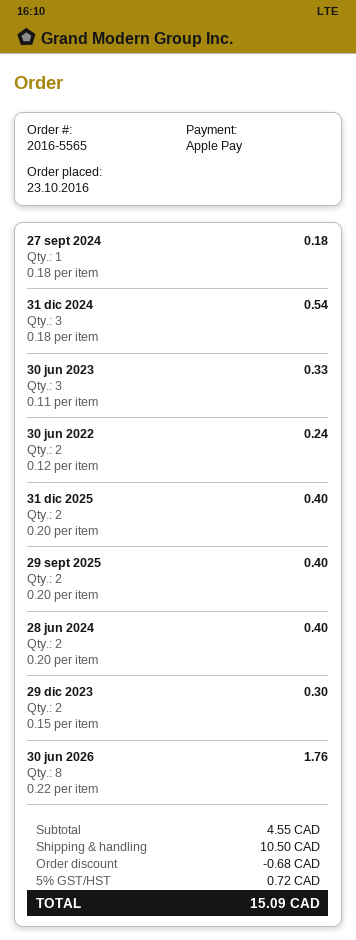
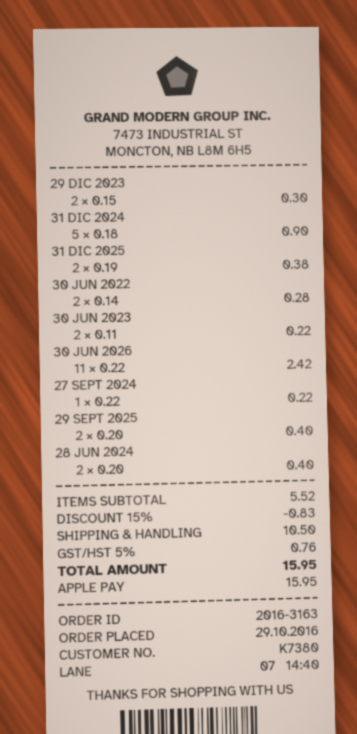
order number: 2016-5565 -> 2016-3163
order date: 2016-10-23 -> 2016-10-29
27 sept 2024: 1 x 0.18 = 0.18 -> 1 x 0.22 = 0.22
31 dic 2024: 3 x 0.18 = 0.54 -> 5 x 0.18 = 0.90
30 jun 2023: 3 x 0.11 = 0.33 -> 2 x 0.11 = 0.22
30 jun 2022: 2 x 0.12 = 0.24 -> 2 x 0.14 = 0.28
31 dic 2025: 2 x 0.20 = 0.40 -> 2 x 0.19 = 0.38
30 jun 2026: 8 x 0.22 = 1.76 -> 11 x 0.22 = 2.42
subtotal: 4.55 -> 5.52
discount: 0.68 -> 0.83
tax: 5% = 0.72 -> 5% = 0.76
total: 15.09 -> 15.95

